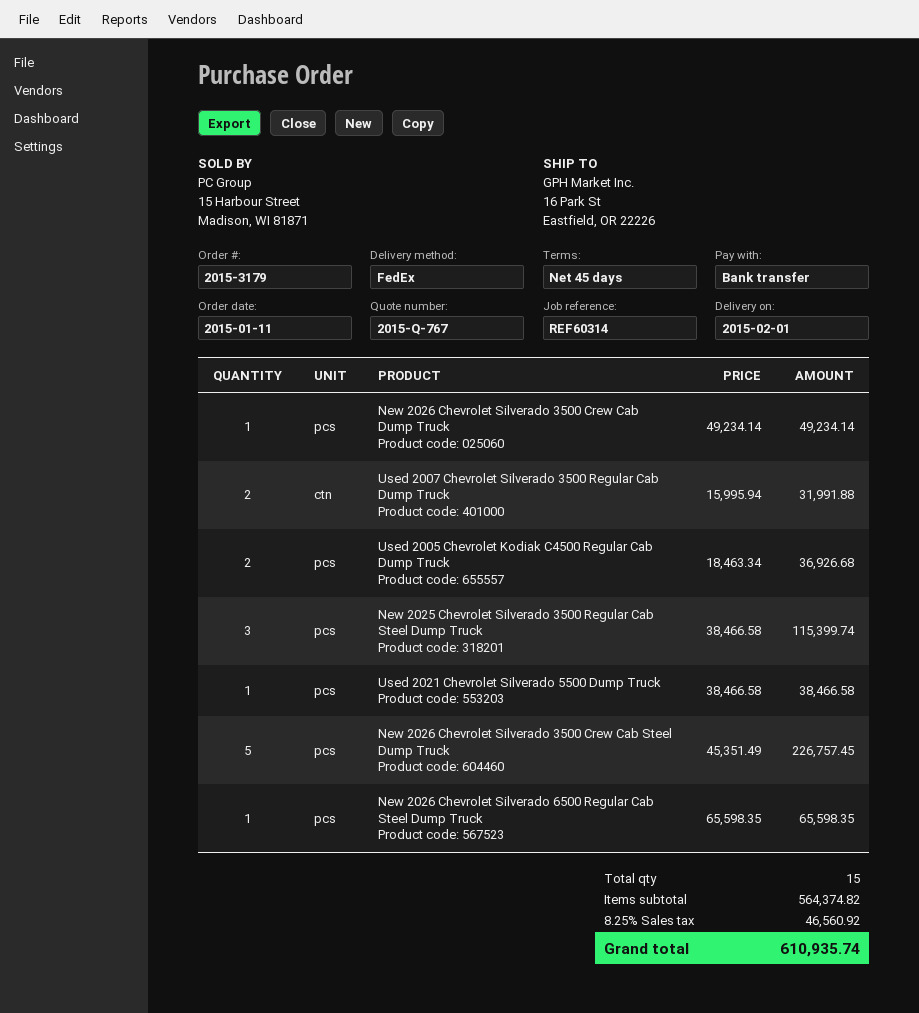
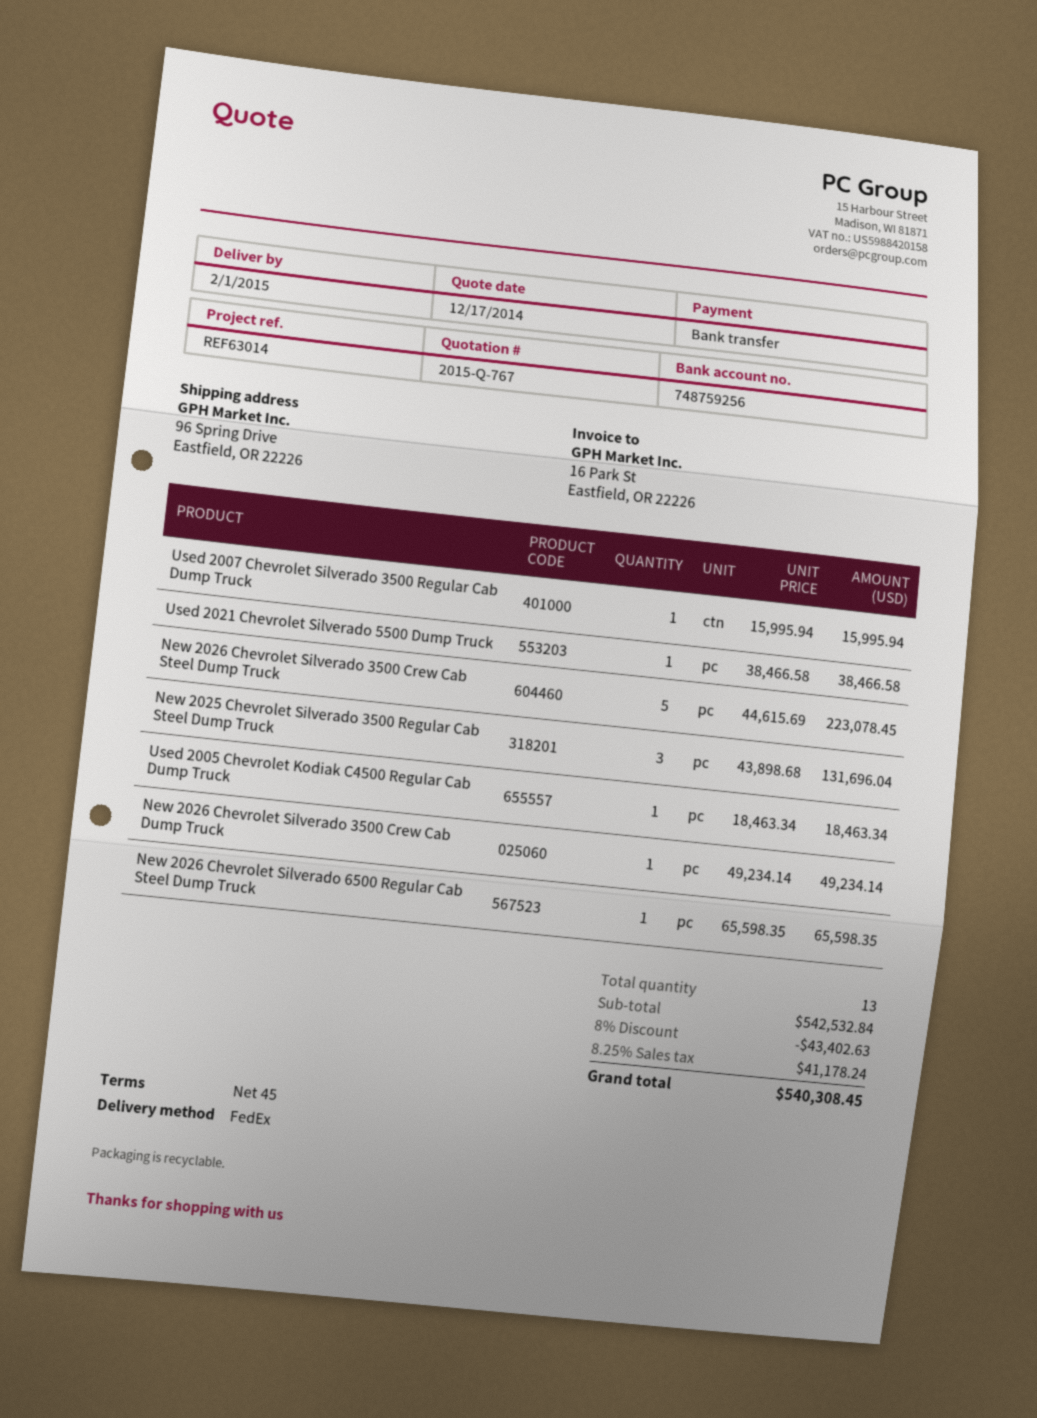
reference: REF60314 -> REF63014
ship to: 16 Park St, Eastfield, OR 22226 -> 96 Spring Drive, Eastfield, OR 22226
Used 2007 Chevrolet Silverado 3500 Regular Cab Dump Truck: 2 x 15995.94 = 31991.88 -> 1 x 15995.94 = 15995.94
Used 2005 Chevrolet Kodiak C4500 Regular Cab Dump Truck: 2 x 18463.34 = 36926.68 -> 1 x 18463.34 = 18463.34
New 2025 Chevrolet Silverado 3500 Regular Cab Steel Dump Truck: 3 x 38466.58 = 115399.74 -> 3 x 43898.68 = 131696.04
New 2026 Chevrolet Silverado 3500 Crew Cab Steel Dump Truck: 5 x 45351.49 = 226757.45 -> 5 x 44615.69 = 223078.45
total quantity: 15 -> 13
subtotal: 564374.82 -> 542532.84
discount: none -> 8% = 43402.63
tax: 8.25% = 46560.92 -> 8.25% = 41178.24
total: 610935.74 -> 540308.45

